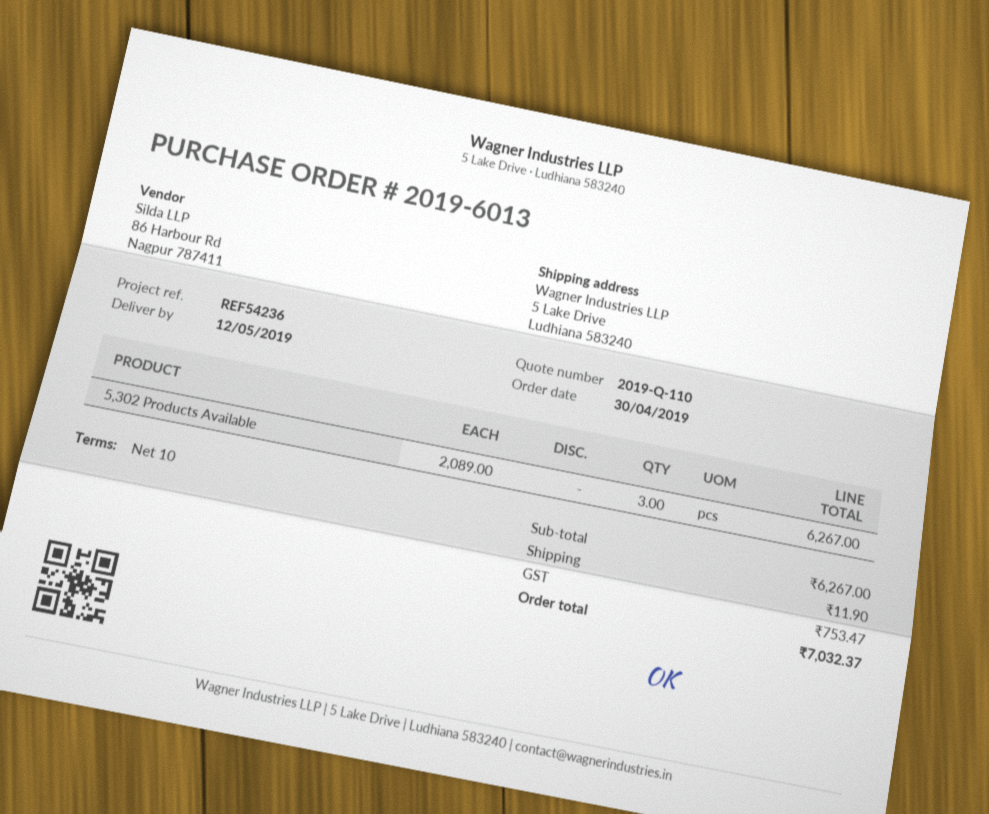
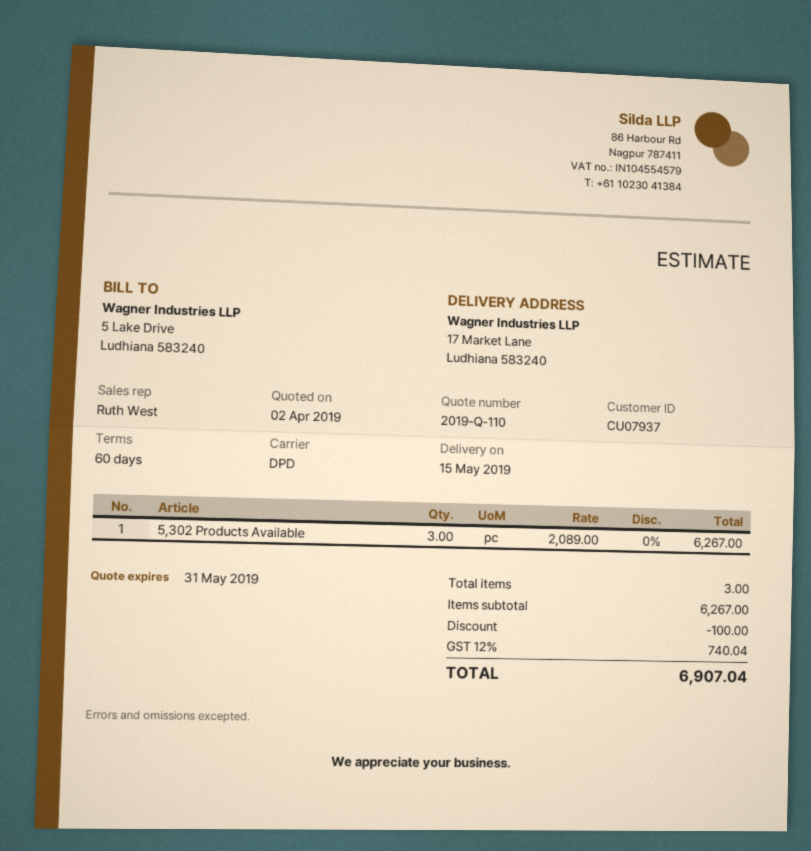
delivery date: 2019-05-12 -> 2019-05-15
payment terms: 10 days -> 60 days
ship to: 5 Lake Drive, Ludhiana 583240 -> 17 Market Lane, Ludhiana 583240
discount: none -> 100.00
shipping: 11.90 -> none
tax: 753.47 -> 740.04
total: 7032.37 -> 6907.04

